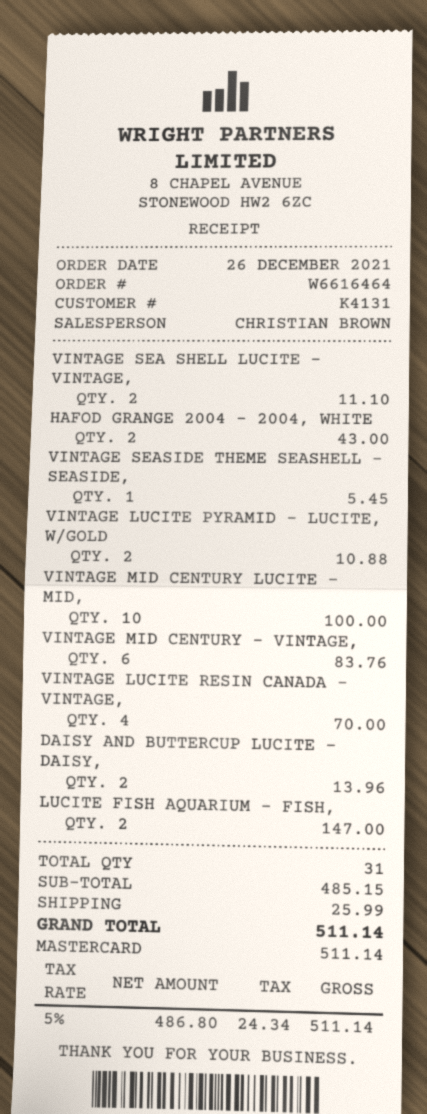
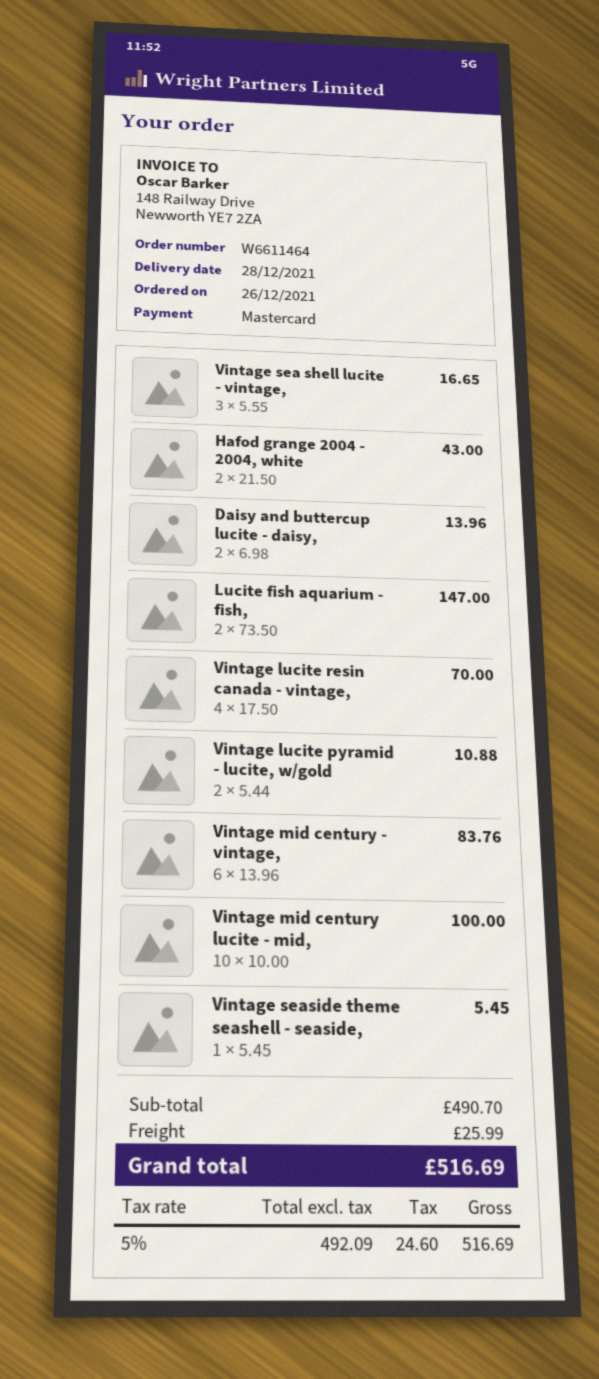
order number: W6616464 -> W6611464
VINTAGE SEA SHELL LUCITE - VINTAGE,: 2 for 11.10 -> 3 for 16.65
subtotal: 485.15 -> 490.70
net: 486.80 -> 492.09
tax: 5% = 24.34 -> 5% = 24.60
total: 511.14 -> 516.69

